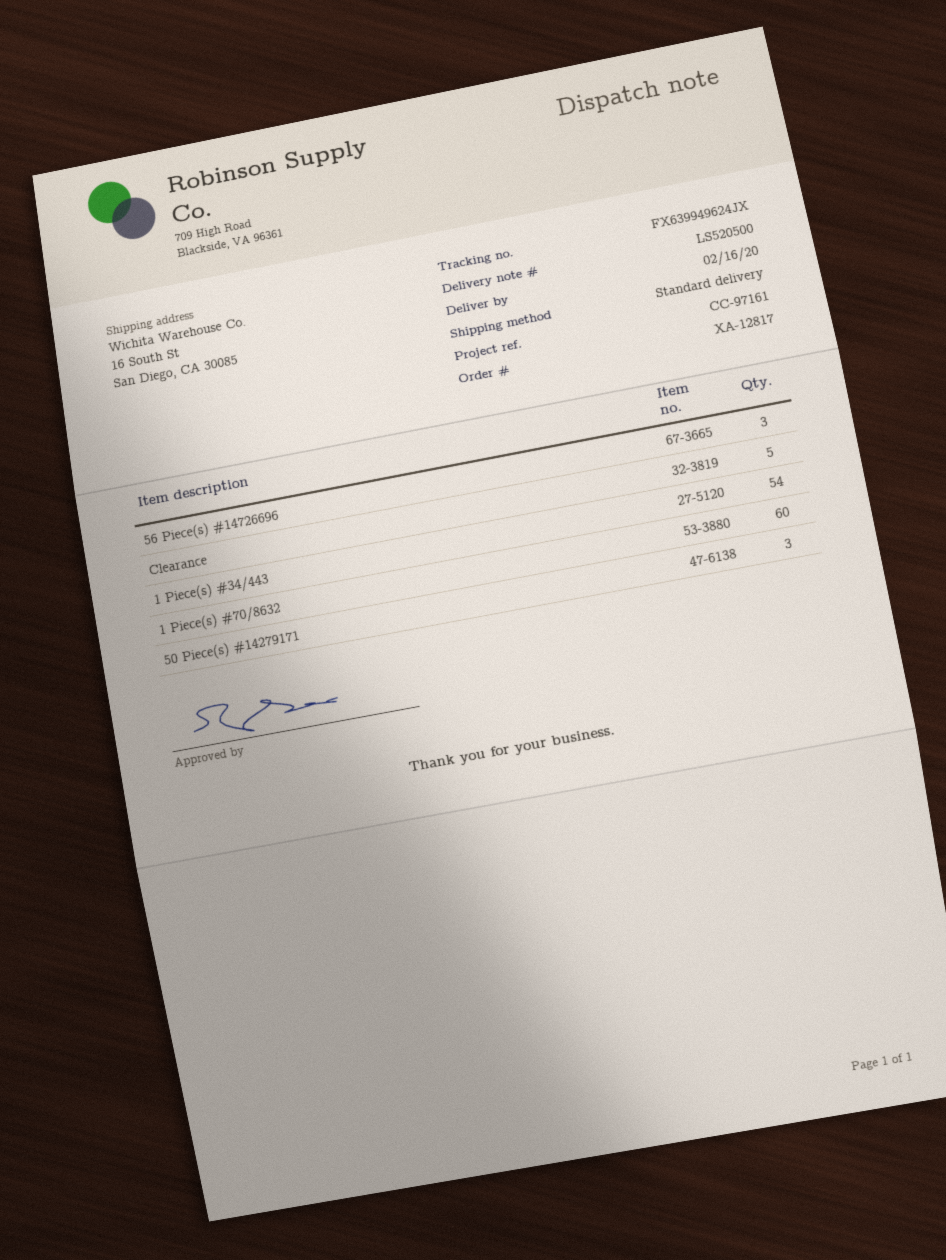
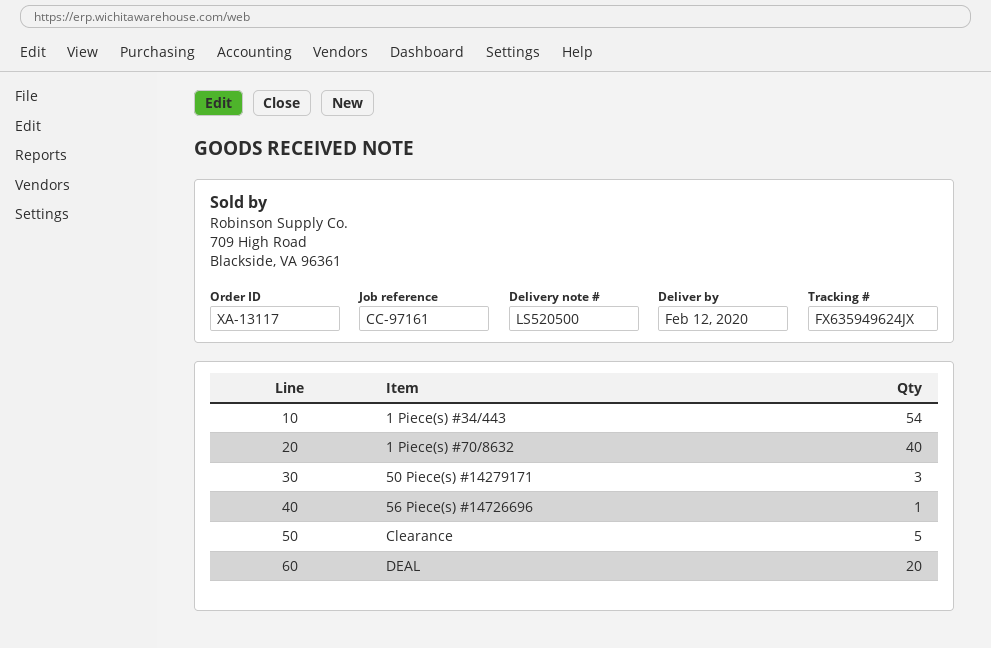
order number: XA-12817 -> XA-13117
delivery date: 2020-02-16 -> 2020-02-12
tracking number: FX639949624JX -> FX635949624JX
56 Piece(s) #14726696: 3 -> 1
1 Piece(s) #70/8632: 60 -> 40
DEAL: none -> 20

